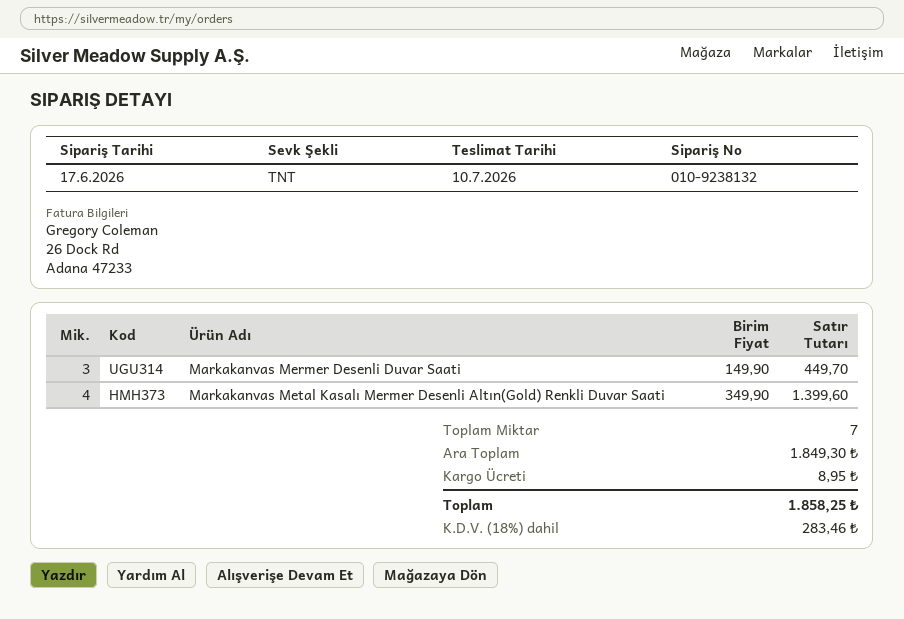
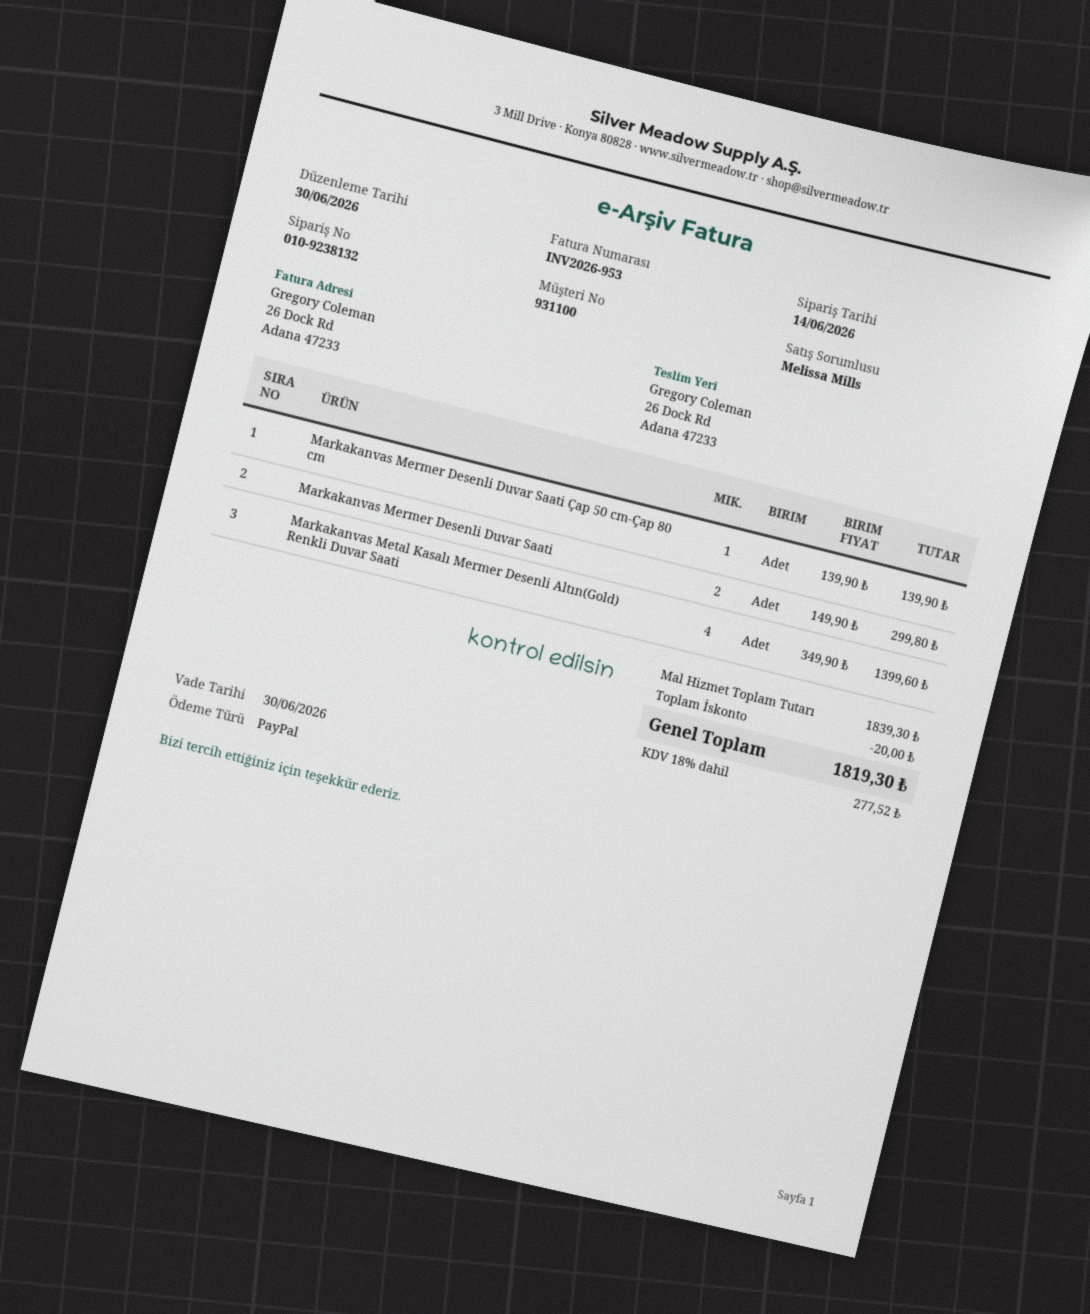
order date: 2026-06-17 -> 2026-06-14
Markakanvas Mermer Desenli Duvar Saati: 3 x 149.90 = 449.70 -> 2 x 149.90 = 299.80
Markakanvas Mermer Desenli Duvar Saati Çap 50 cm-Çap 80 cm: none -> 1 x 139.90 = 139.90
subtotal: 1849.30 -> 1839.30
discount: none -> 20.00
shipping: 8.95 -> none
tax: 18% = 283.46 -> 18% = 277.52
total: 1858.25 -> 1819.30

